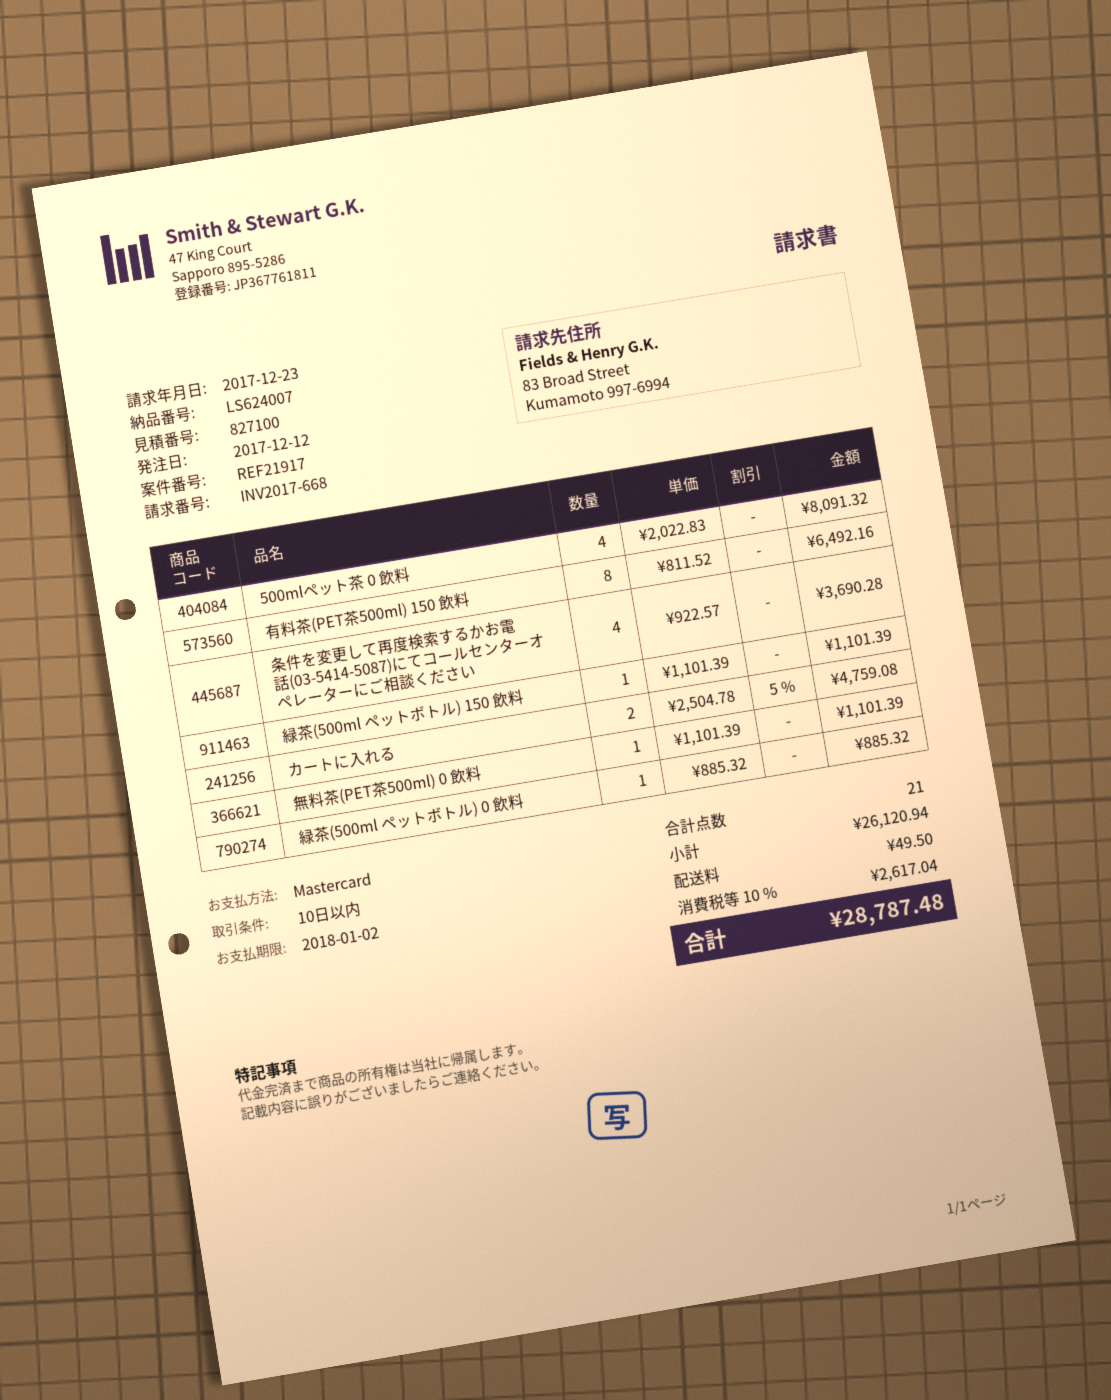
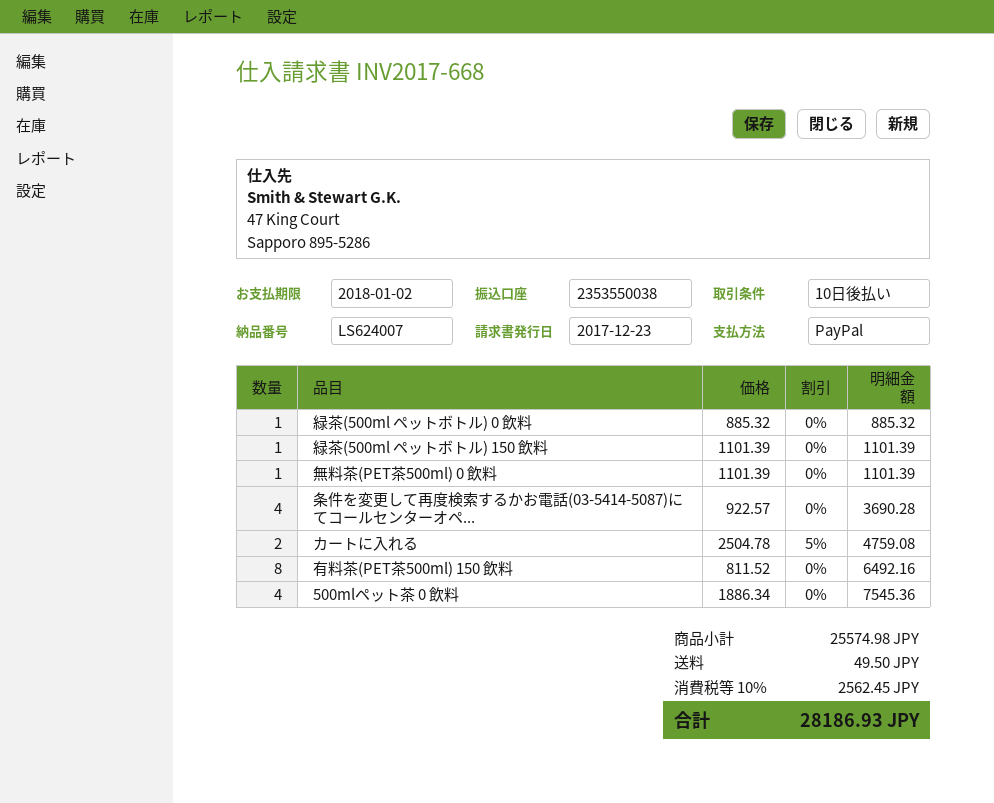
payment method: Mastercard -> PayPal
500mlペット茶 0 飲料: 4 x 2022.83 = 8091.32 -> 4 x 1886.34 = 7545.36
subtotal: 26120.94 -> 25574.98
tax: 10% = 2617.04 -> 10% = 2562.45
total: 28787.48 -> 28186.93

